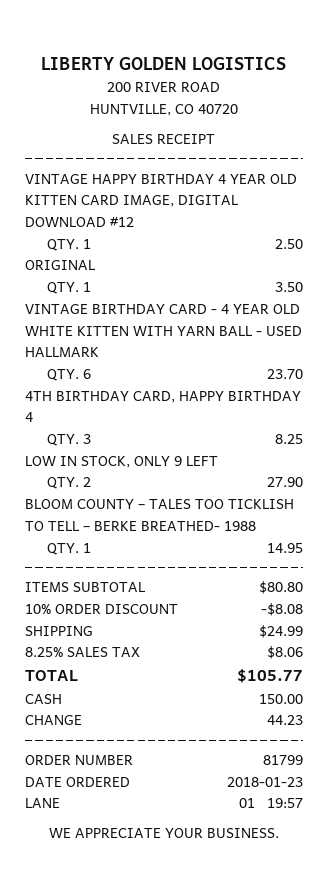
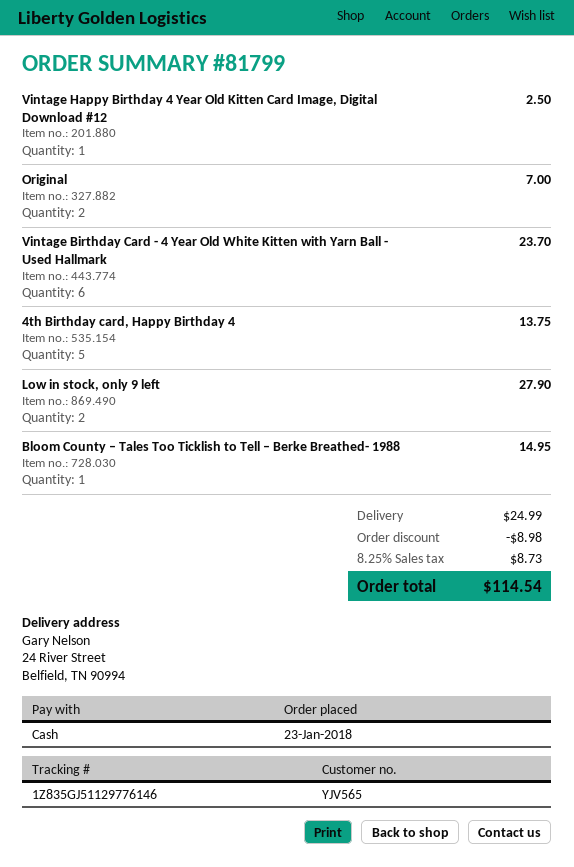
ORIGINAL: 1 for 3.50 -> 2 for 7.00
4TH BIRTHDAY CARD, HAPPY BIRTHDAY 4: 3 for 8.25 -> 5 for 13.75
discount: 8.08 -> 8.98
tax: 8.25% = 8.06 -> 8.25% = 8.73
total: 105.77 -> 114.54

